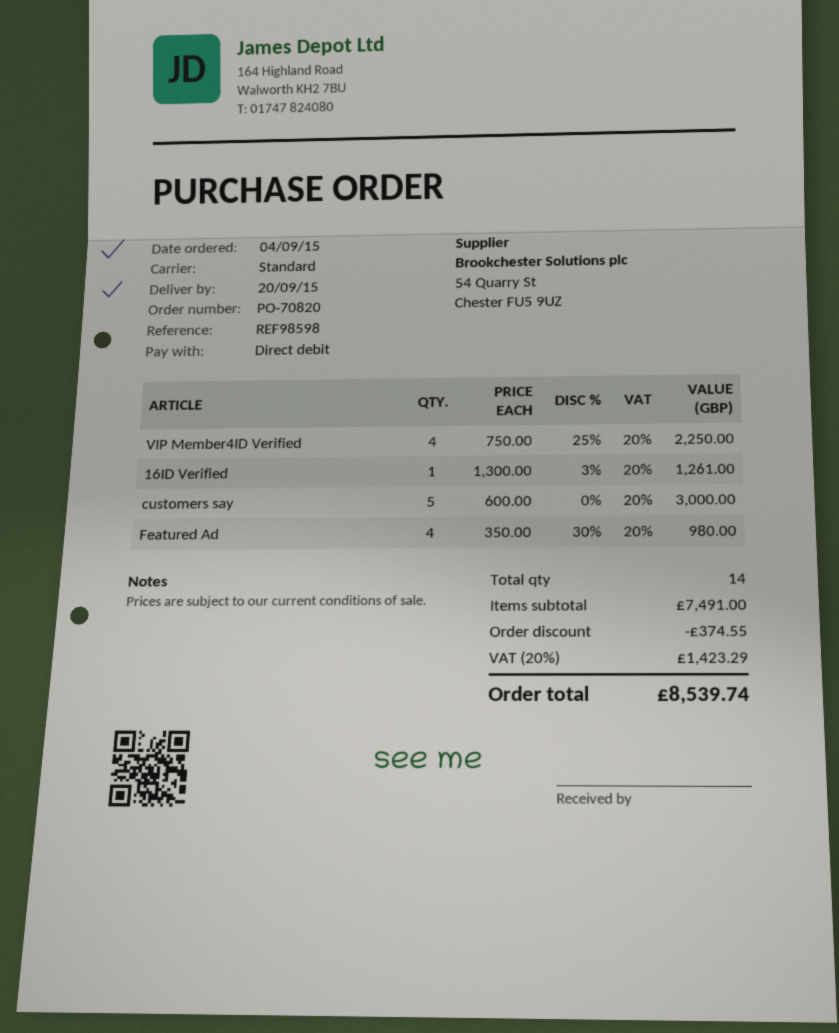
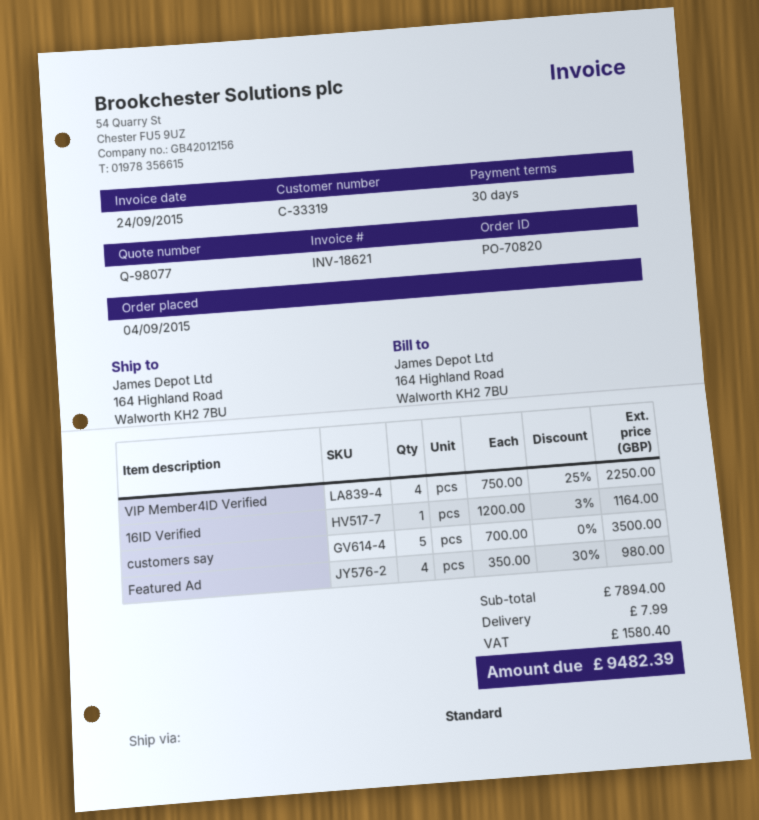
16ID Verified: 1 x 1300.00 - 3% = 1261.00 -> 1 x 1200.00 - 3% = 1164.00
customers say: 5 x 600.00 = 3000.00 -> 5 x 700.00 = 3500.00
subtotal: 7491.00 -> 7894.00
discount: 374.55 -> none
shipping: none -> 7.99
tax: 1423.29 -> 1580.40
total: 8539.74 -> 9482.39

